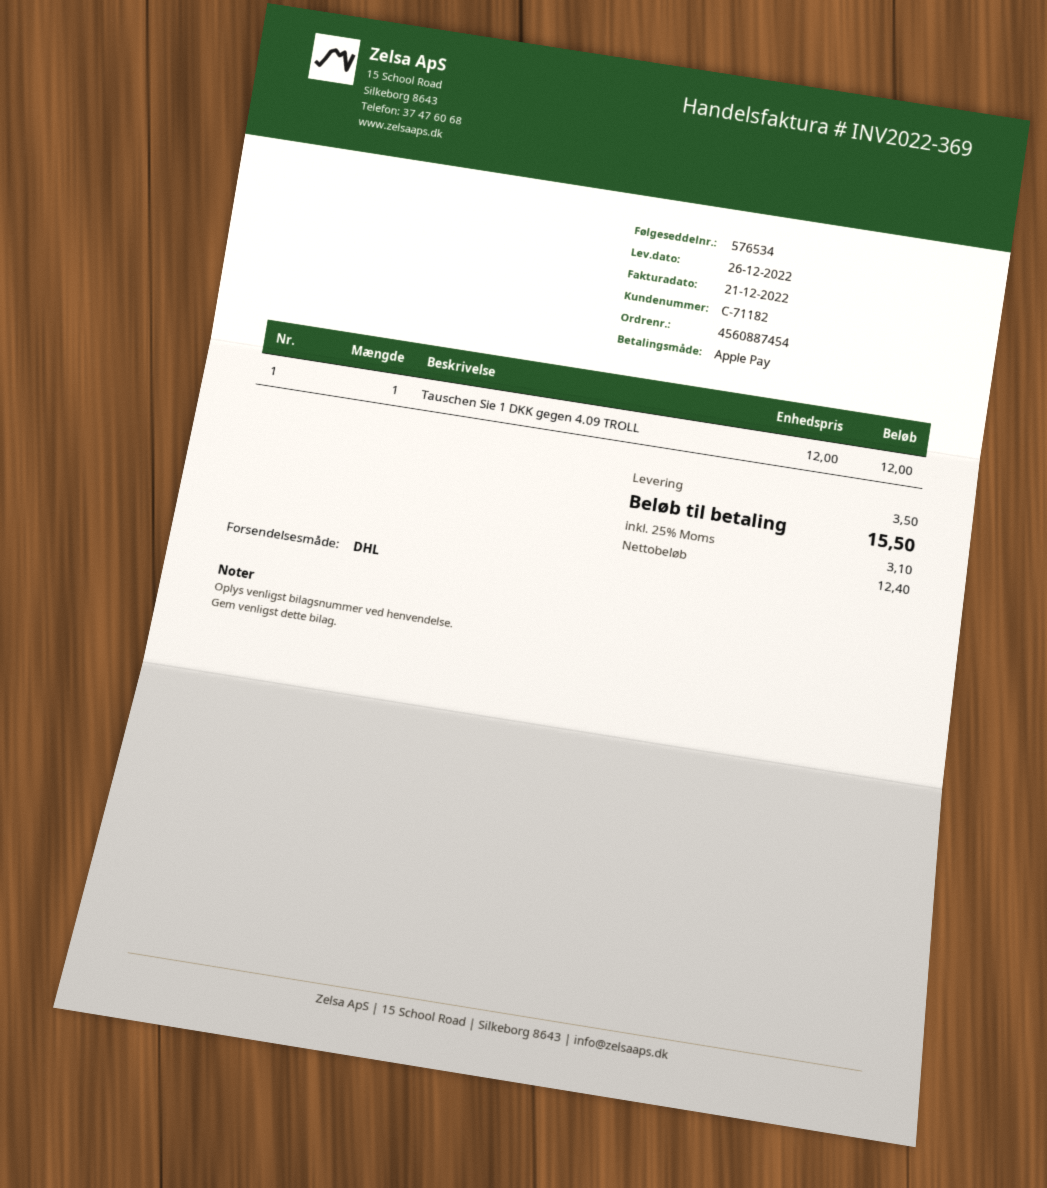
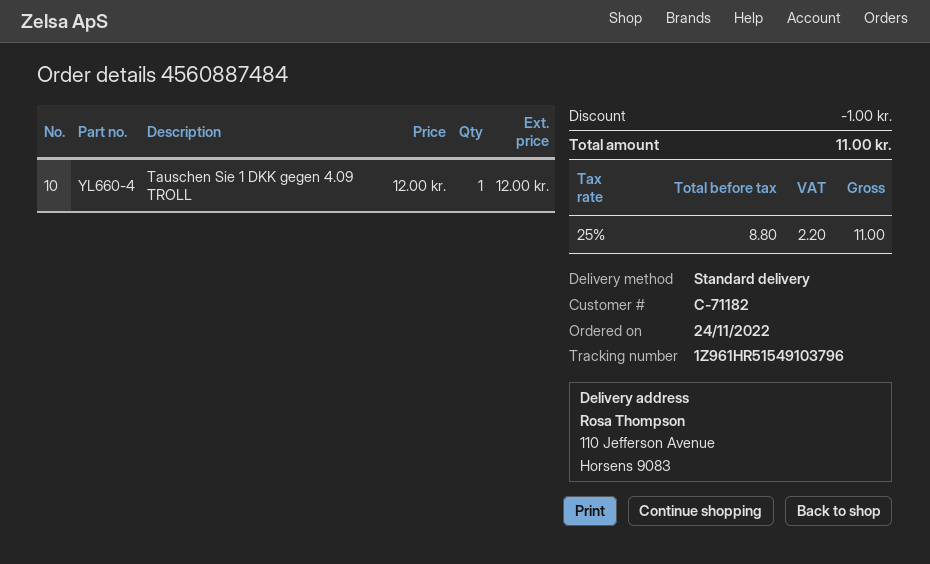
order number: 4560887454 -> 4560887484
shipping method: DHL -> standard
discount: none -> 1.00
shipping: 3.50 -> none
net: 12.40 -> 8.80
tax: 25% = 3.10 -> 25% = 2.20
total: 15.50 -> 11.00

